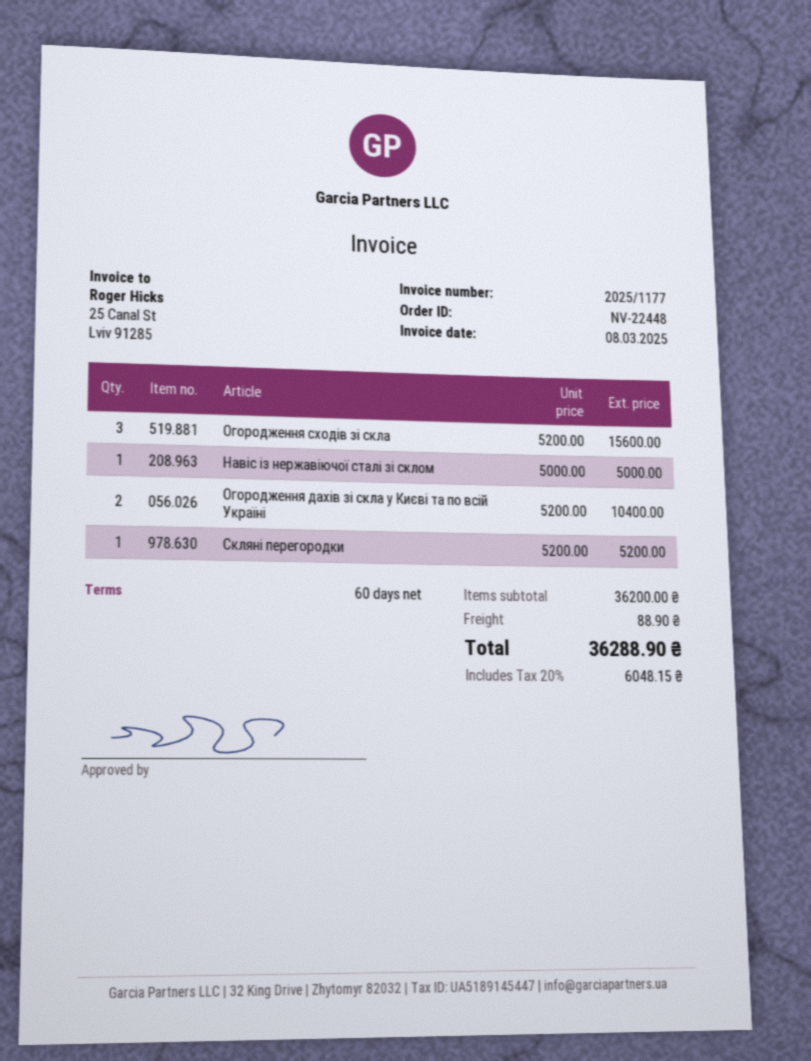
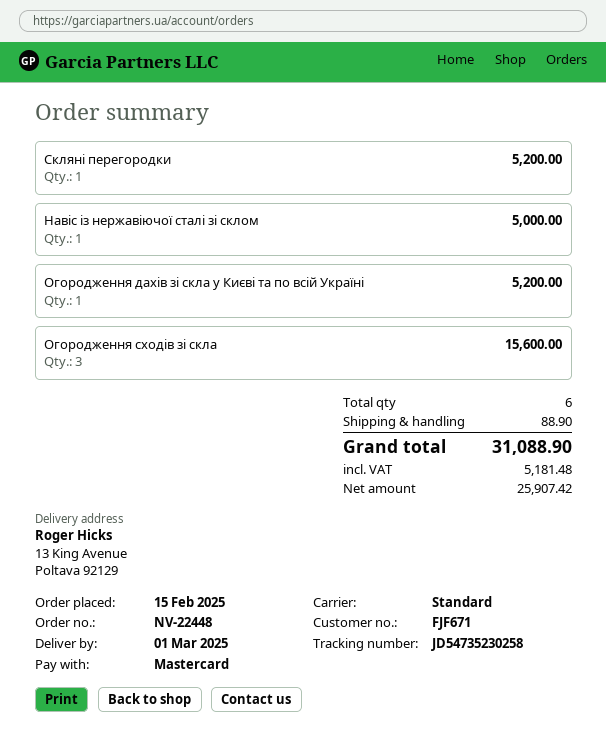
Огородження дахів зі скла у Києві та по всій Україні: 2 for 10400.00 -> 1 for 5200.00
tax: 6048.15 -> 5181.48
total: 36288.90 -> 31088.90

